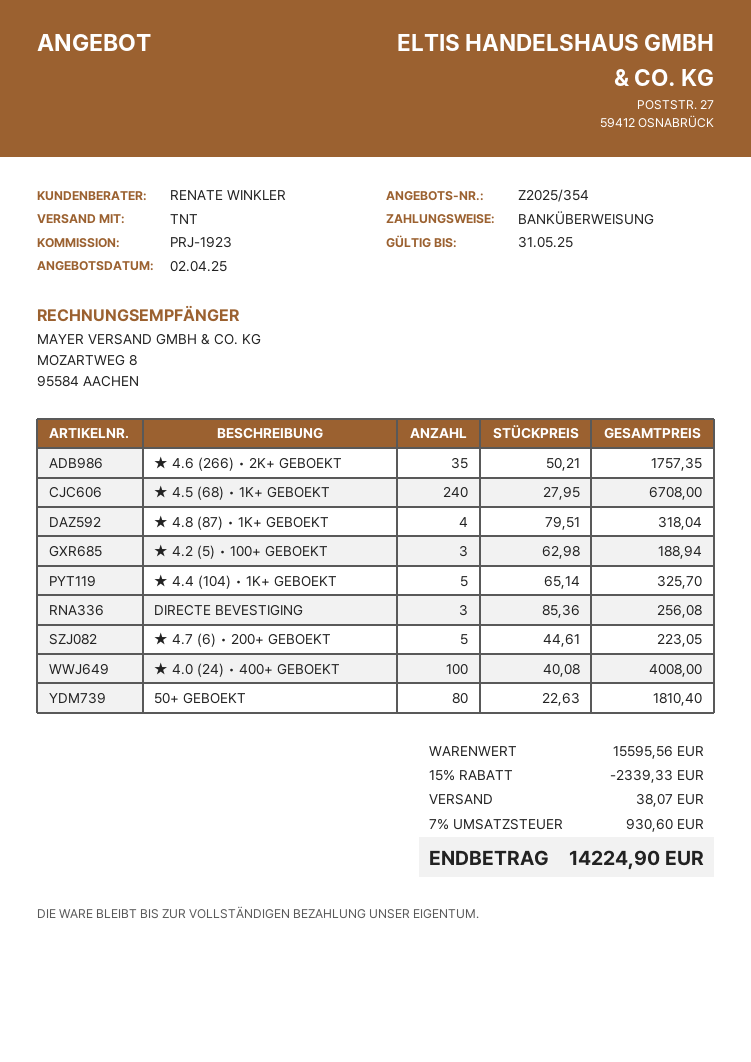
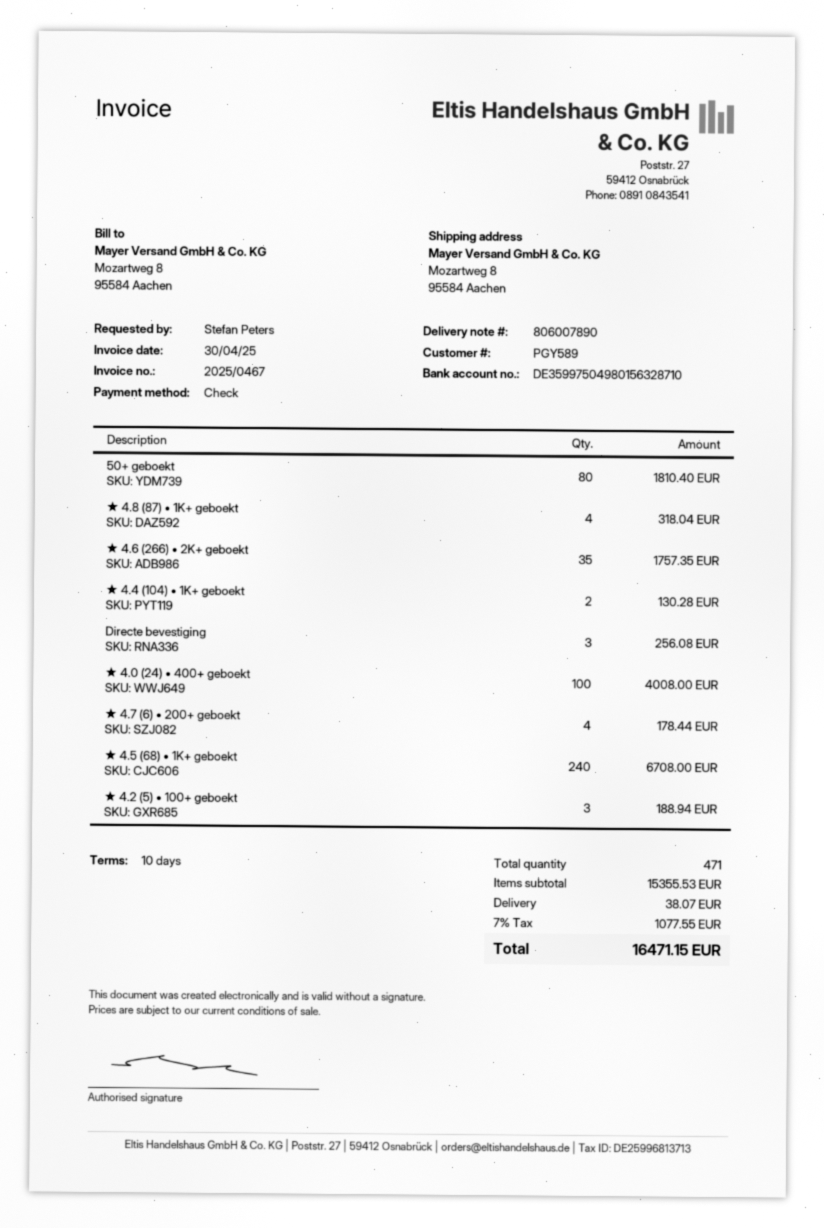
payment method: bank transfer -> cheque
★ 4.4 (104) • 1K+ GEBOEKT: 5 for 325.70 -> 2 for 130.28
★ 4.7 (6) • 200+ GEBOEKT: 5 for 223.05 -> 4 for 178.44
subtotal: 15595.56 -> 15355.53
discount: 15% = 2339.33 -> none
tax: 7% = 930.60 -> 7% = 1077.55
total: 14224.90 -> 16471.15

